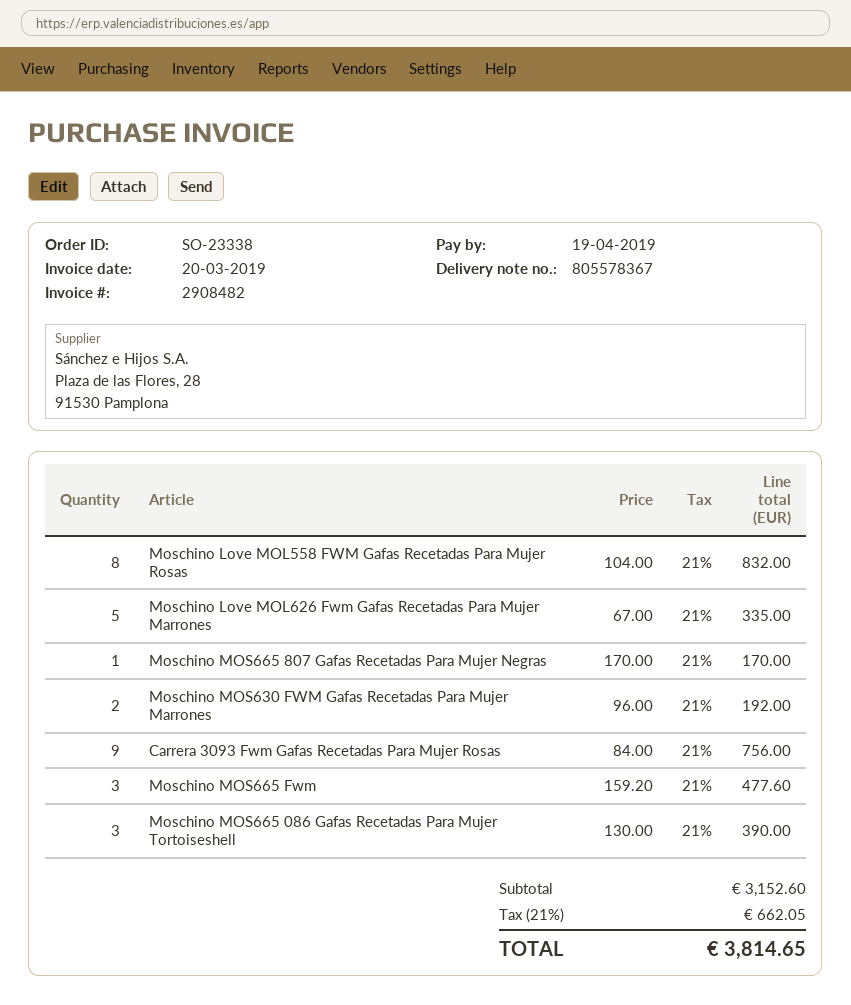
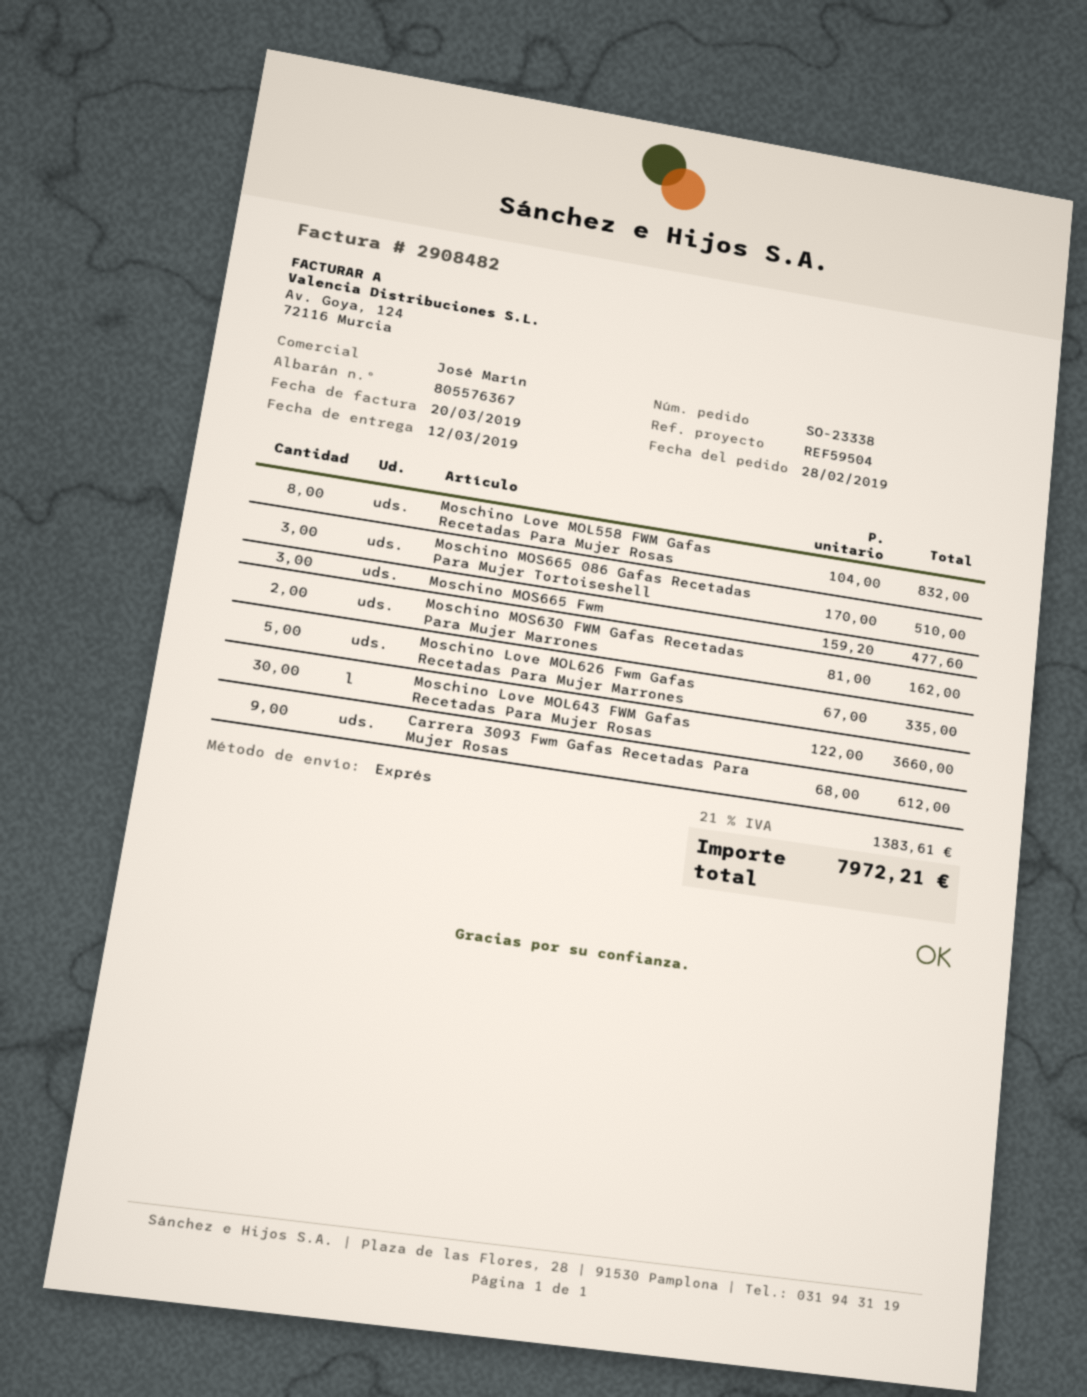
delivery note number: 805578367 -> 805576367
Moschino MOS665 807 Gafas Recetadas Para Mujer Negras: 1 x 170.00 = 170.00 -> none
Moschino MOS630 FWM Gafas Recetadas Para Mujer Marrones: 2 x 96.00 = 192.00 -> 2 x 81.00 = 162.00
Carrera 3093 Fwm Gafas Recetadas Para Mujer Rosas: 9 x 84.00 = 756.00 -> 9 x 68.00 = 612.00
Moschino MOS665 086 Gafas Recetadas Para Mujer Tortoiseshell: 3 x 130.00 = 390.00 -> 3 x 170.00 = 510.00
Moschino Love MOL643 FWM Gafas Recetadas Para Mujer Rosas: none -> 30 x 122.00 = 3660.00
tax: 21% = 662.05 -> 21% = 1383.61
total: 3814.65 -> 7972.21

